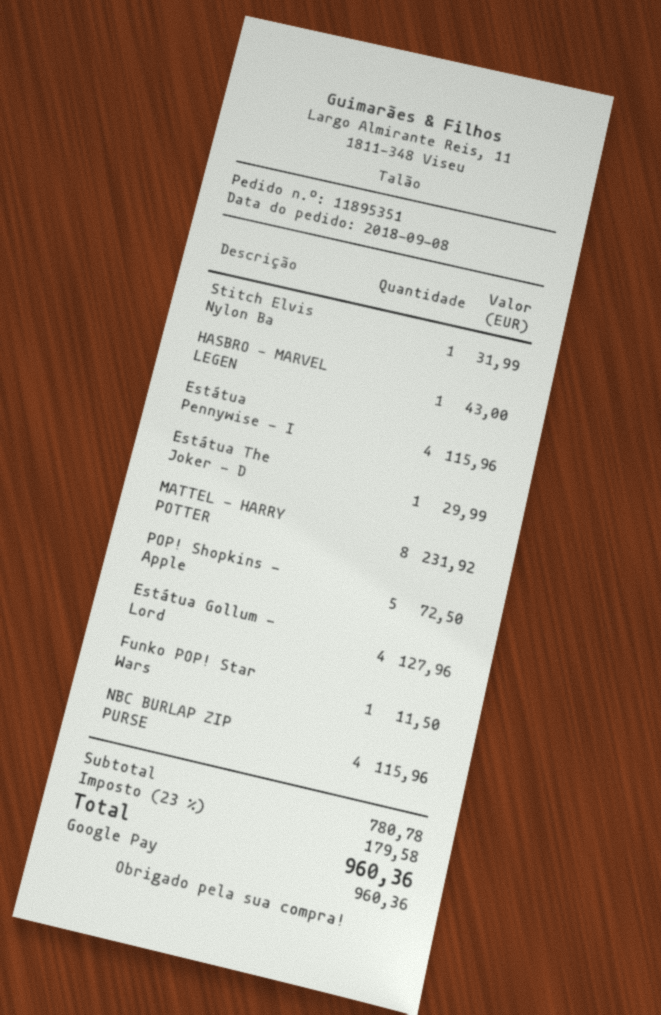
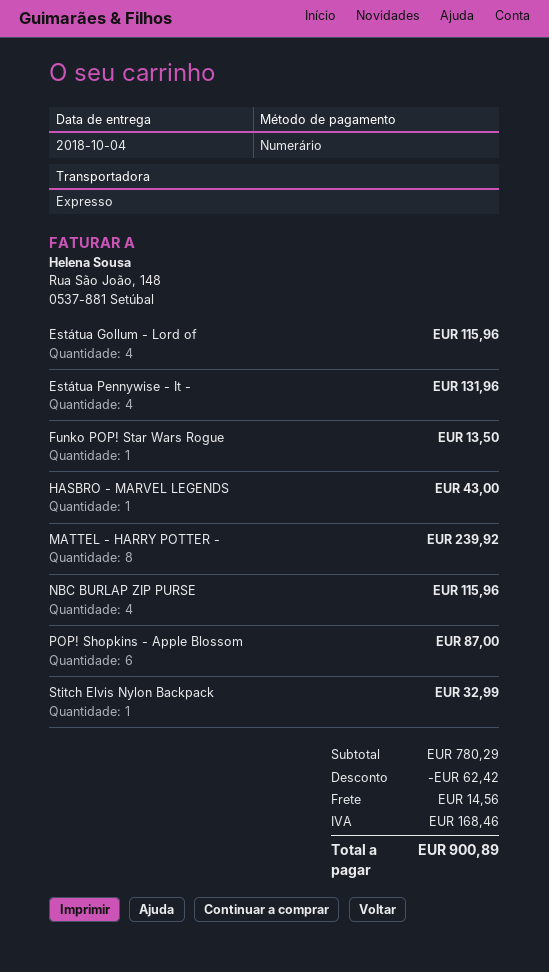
payment method: Google Pay -> cash
Stitch Elvis Nylon Ba: 1 for 31.99 -> 1 for 32.99
Estátua Pennywise - I: 4 for 115.96 -> 4 for 131.96
Estátua The Joker - D: 1 for 29.99 -> none
MATTEL - HARRY POTTER: 8 for 231.92 -> 8 for 239.92
POP! Shopkins - Apple: 5 for 72.50 -> 6 for 87.00
Estátua Gollum - Lord: 4 for 127.96 -> 4 for 115.96
Funko POP! Star Wars: 1 for 11.50 -> 1 for 13.50
subtotal: 780.78 -> 780.29
discount: none -> 62.42
shipping: none -> 14.56
tax: 179.58 -> 168.46
total: 960.36 -> 900.89

